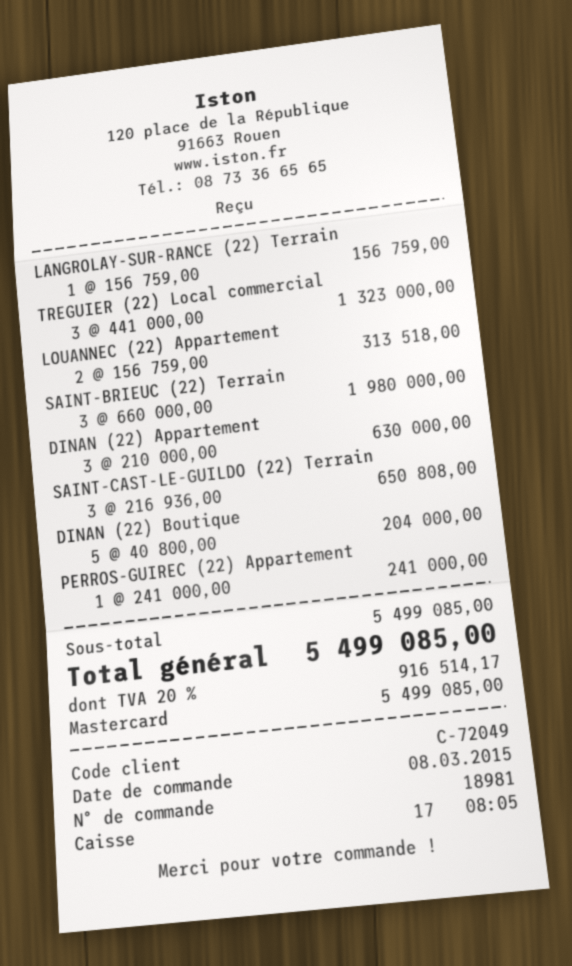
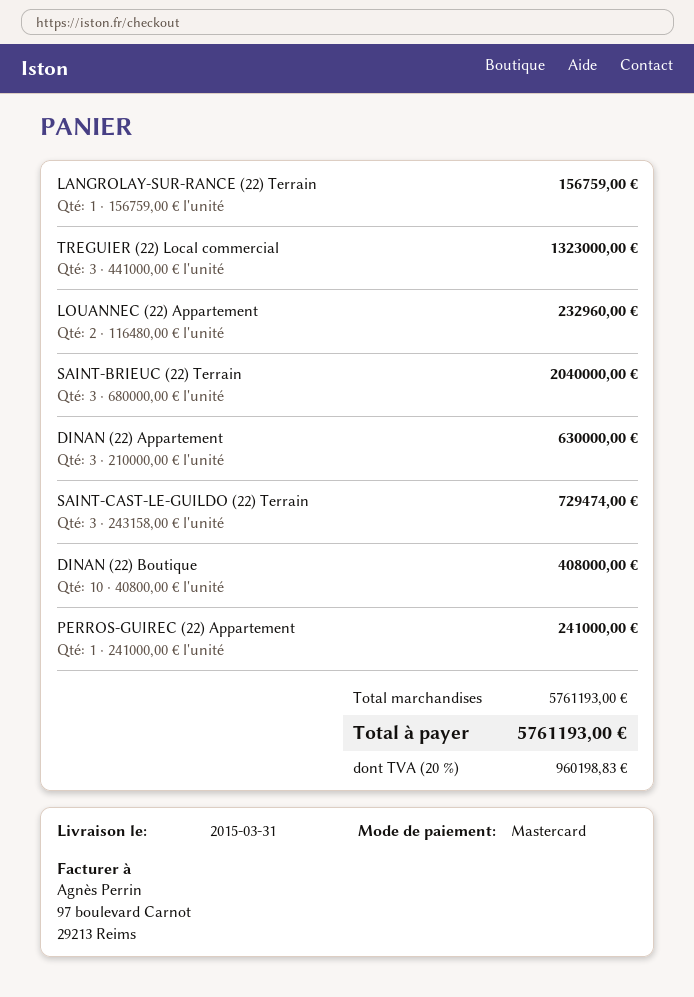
LOUANNEC (22) Appartement: 2 x 156759.00 = 313518.00 -> 2 x 116480.00 = 232960.00
SAINT-BRIEUC (22) Terrain: 3 x 660000.00 = 1980000.00 -> 3 x 680000.00 = 2040000.00
SAINT-CAST-LE-GUILDO (22) Terrain: 3 x 216936.00 = 650808.00 -> 3 x 243158.00 = 729474.00
DINAN (22) Boutique: 5 x 40800.00 = 204000.00 -> 10 x 40800.00 = 408000.00
subtotal: 5499085.00 -> 5761193.00
tax: 20% = 916514.17 -> 20% = 960198.83
total: 5499085.00 -> 5761193.00

